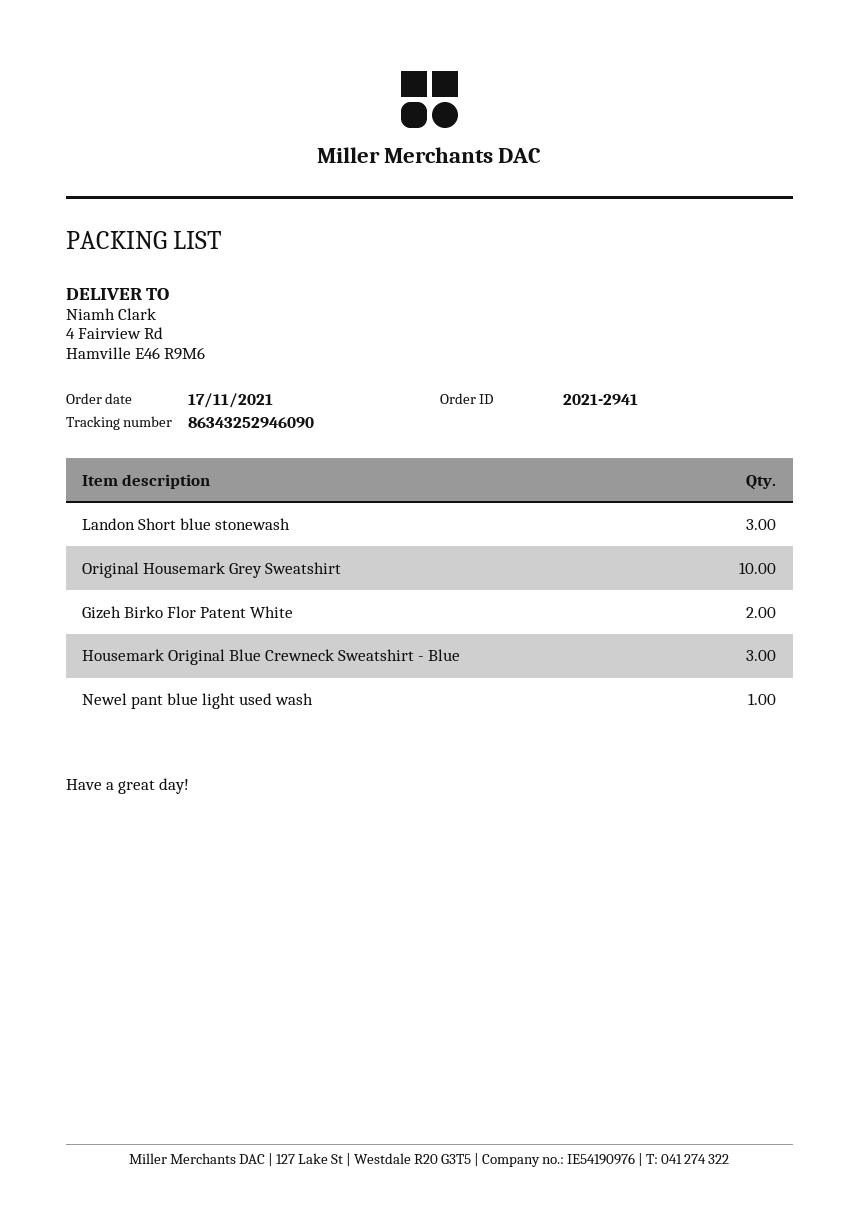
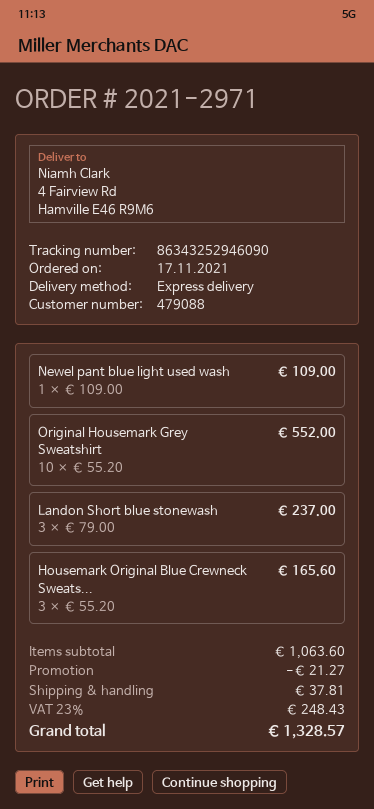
order number: 2021-2941 -> 2021-2971
Gizeh Birko Flor Patent White: 2 -> none

